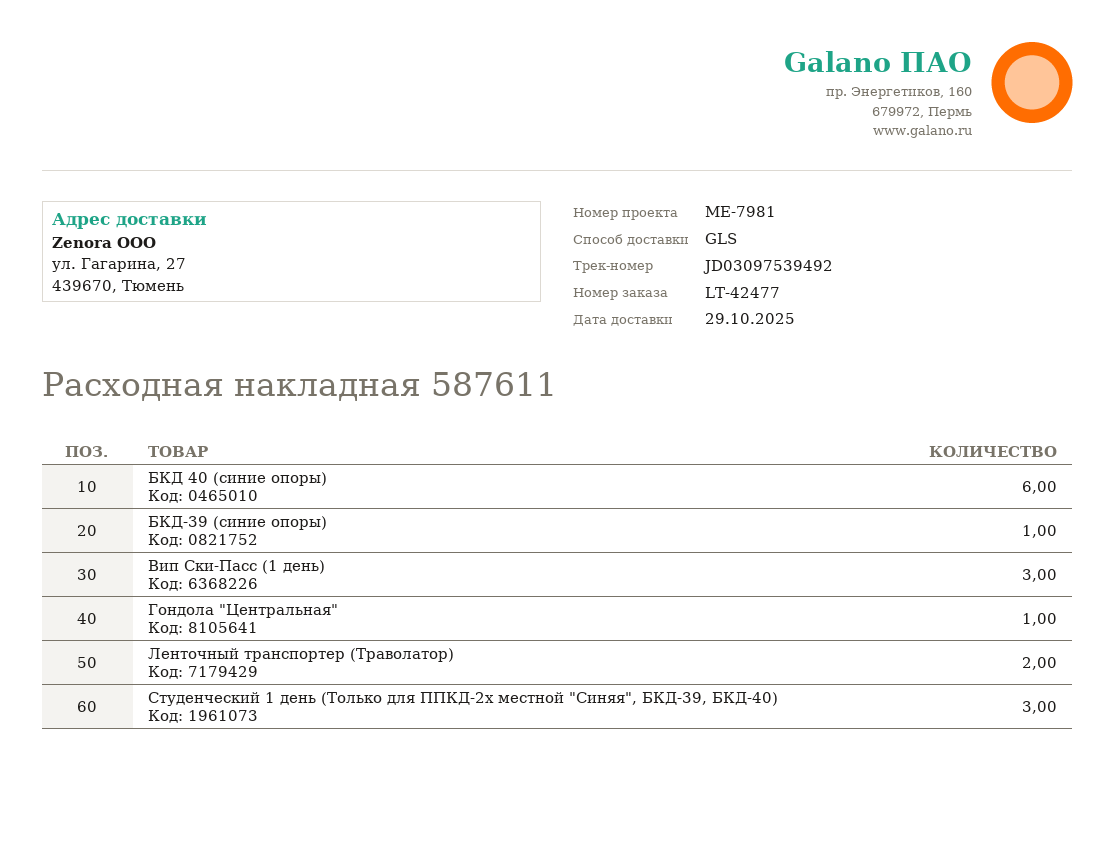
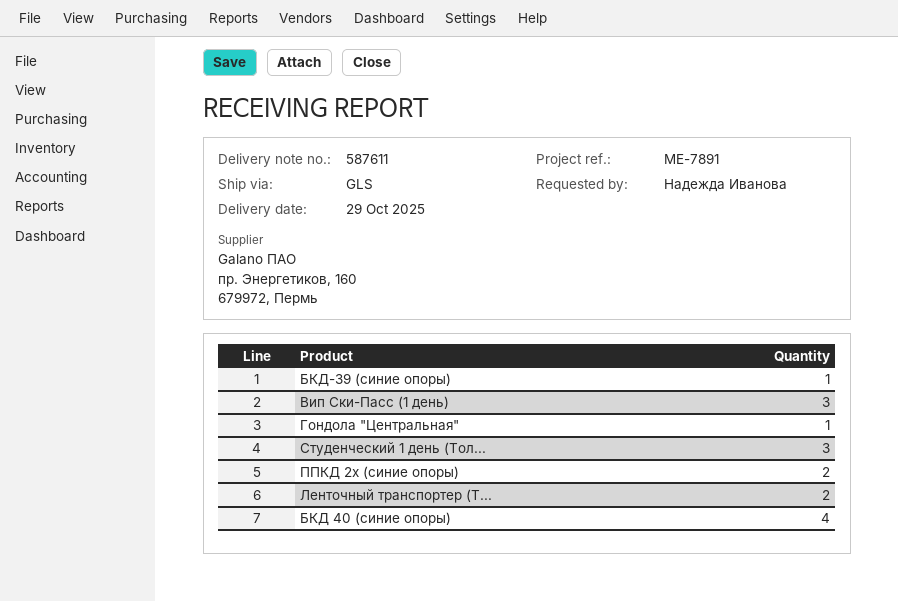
reference: ME-7981 -> ME-7891
БКД 40 (синие опоры): 6 -> 4
ППКД 2х (синие опоры): none -> 2

